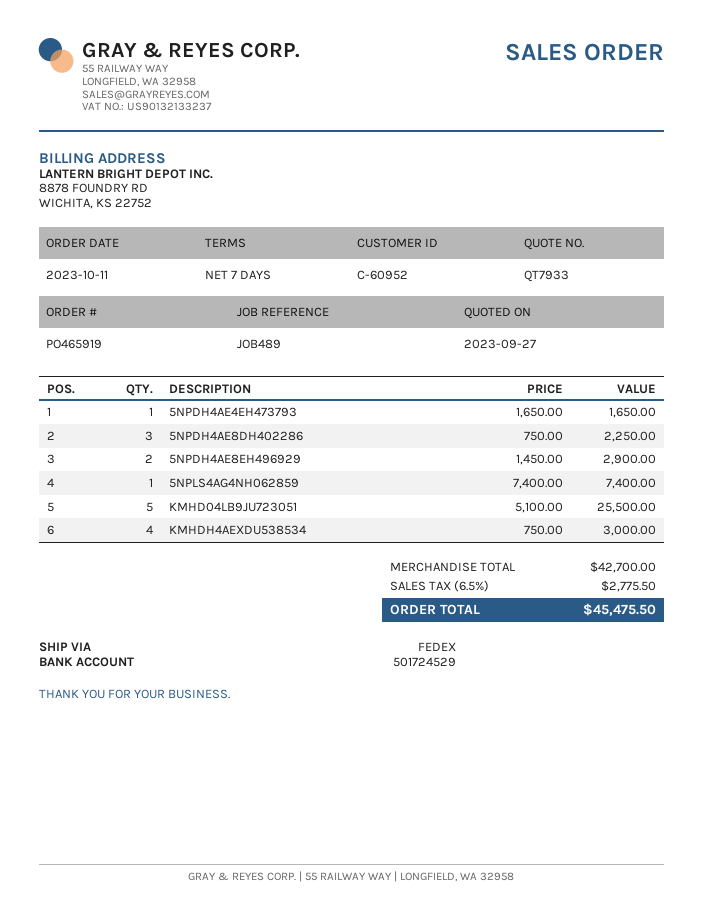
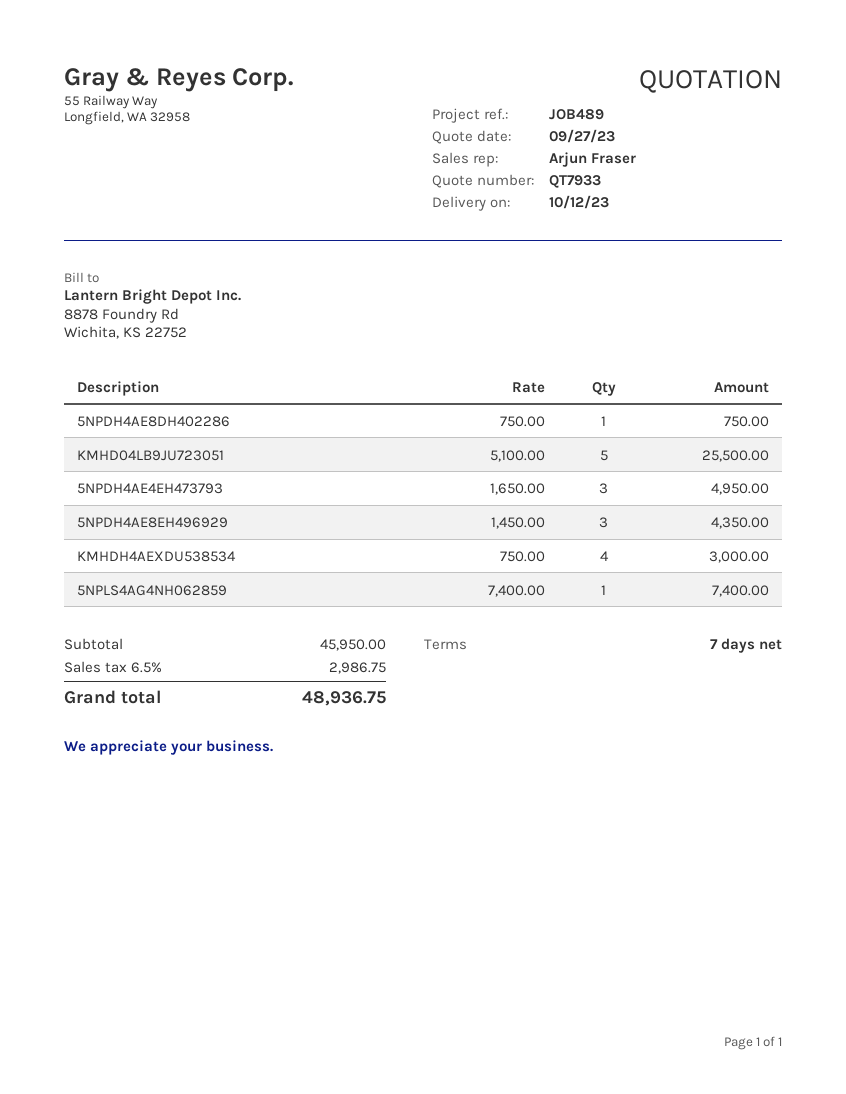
5NPDH4AE4EH473793: 1 x 1650.00 = 1650.00 -> 3 x 1650.00 = 4950.00
5NPDH4AE8DH402286: 3 x 750.00 = 2250.00 -> 1 x 750.00 = 750.00
5NPDH4AE8EH496929: 2 x 1450.00 = 2900.00 -> 3 x 1450.00 = 4350.00
subtotal: 42700.00 -> 45950.00
tax: 6.5% = 2775.50 -> 6.5% = 2986.75
total: 45475.50 -> 48936.75

